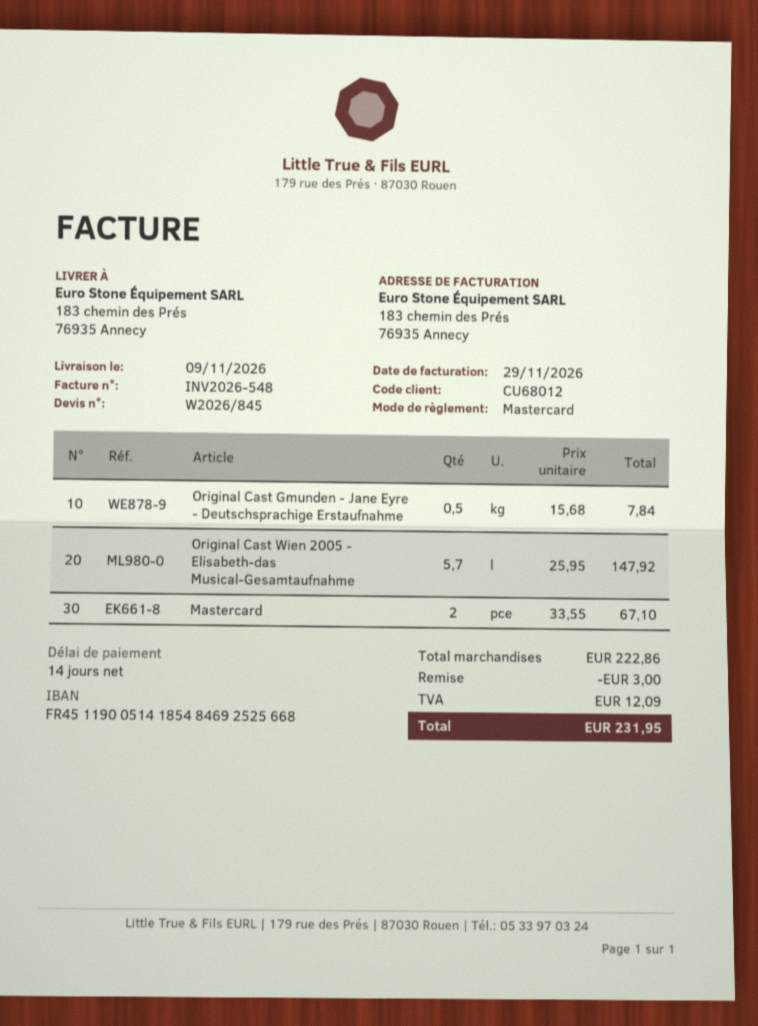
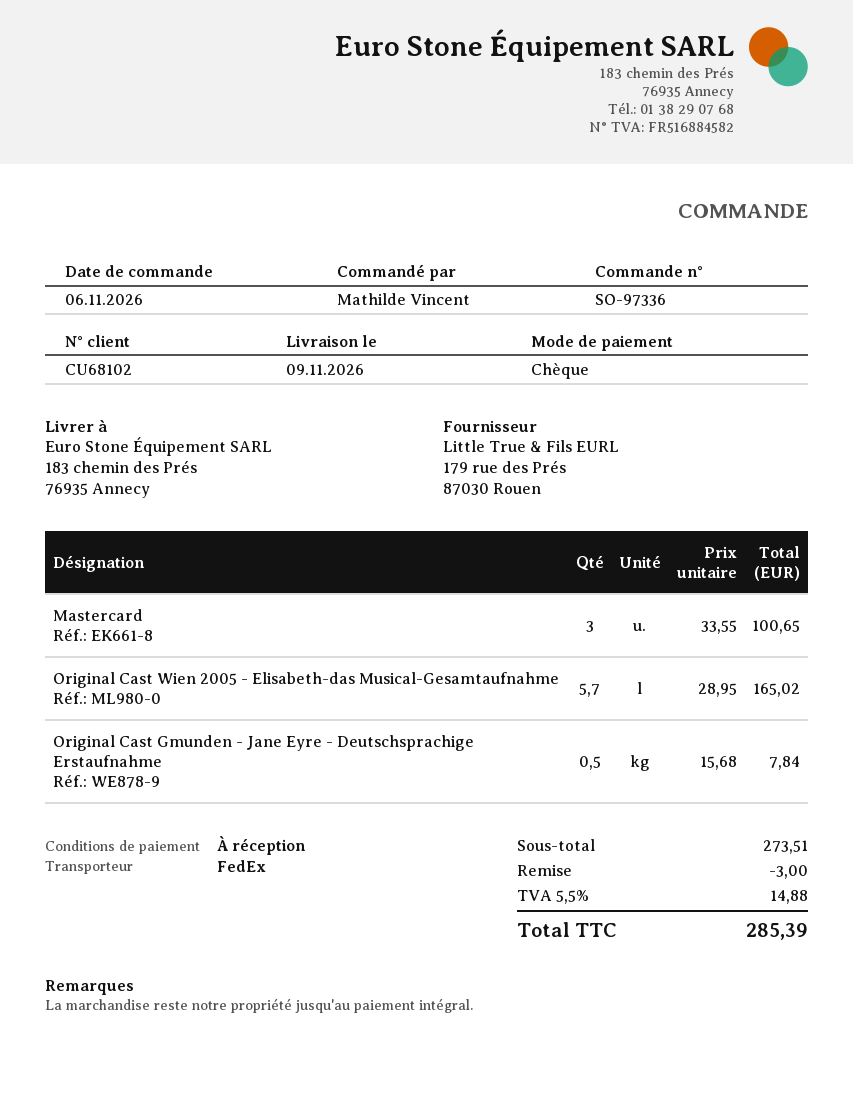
payment terms: 14 days -> on receipt
customer number: CU68012 -> CU68102
payment method: Mastercard -> cheque
Original Cast Wien 2005 - Elisabeth-das Musical-Gesamtaufnahme: 5.7 x 25.95 = 147.92 -> 5.7 x 28.95 = 165.02
Mastercard: 2 x 33.55 = 67.10 -> 3 x 33.55 = 100.65
subtotal: 222.86 -> 273.51
tax: 12.09 -> 14.88
total: 231.95 -> 285.39

